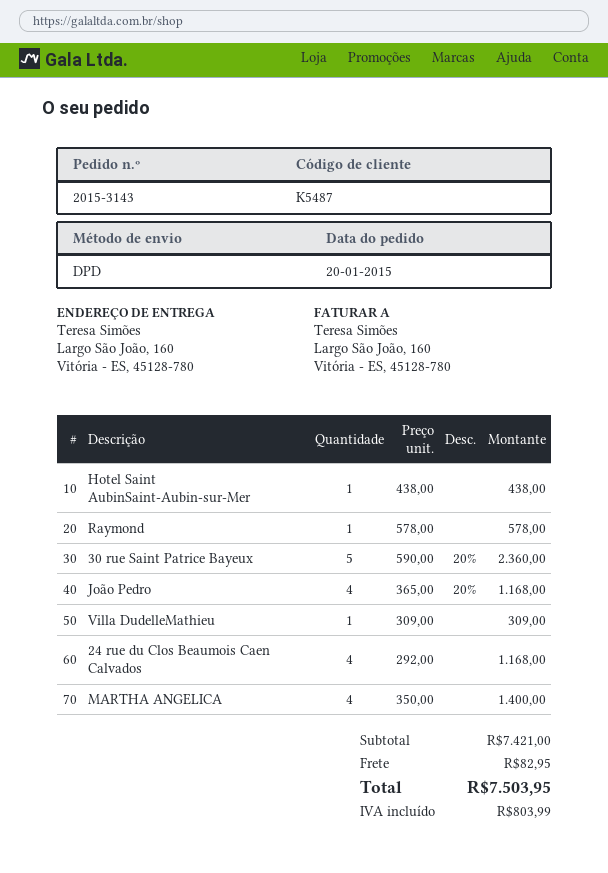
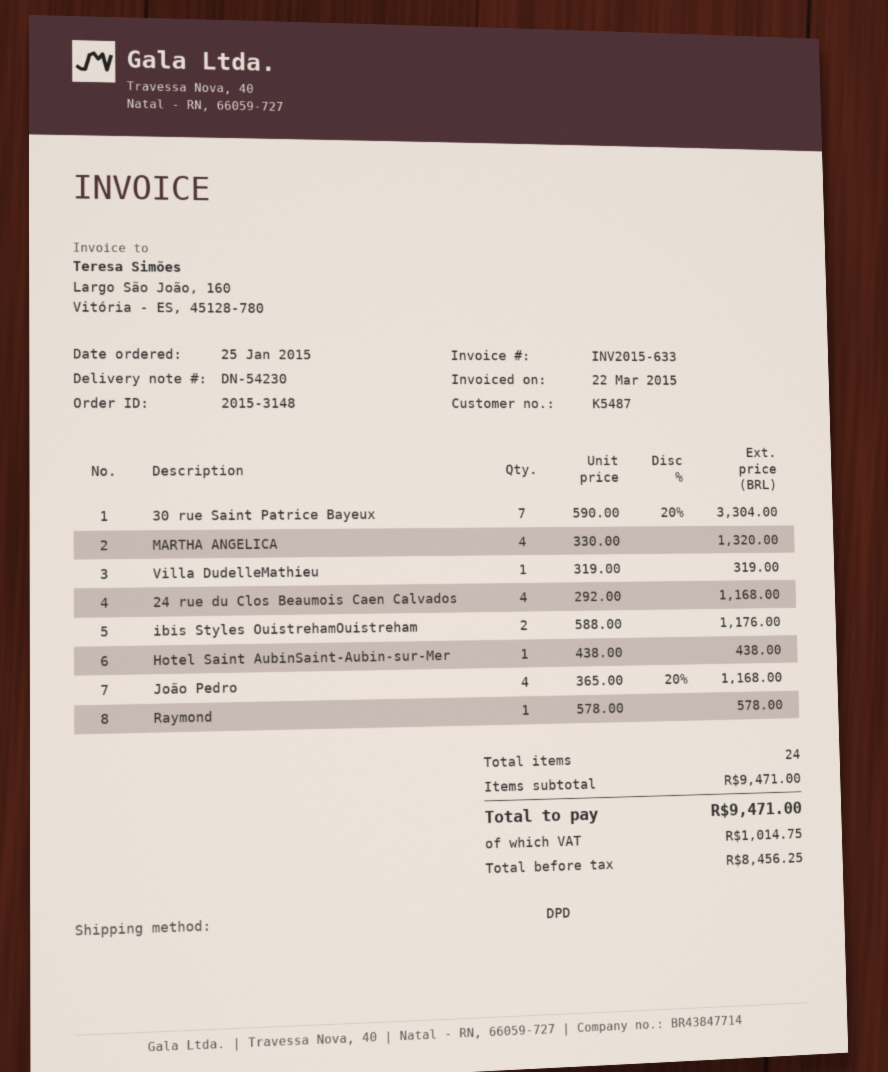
order number: 2015-3143 -> 2015-3148
order date: 2015-01-20 -> 2015-01-25
30 rue Saint Patrice Bayeux: 5 x 590.00 - 20% = 2360.00 -> 7 x 590.00 - 20% = 3304.00
Villa DudelleMathieu: 1 x 309.00 = 309.00 -> 1 x 319.00 = 319.00
MARTHA ANGELICA: 4 x 350.00 = 1400.00 -> 4 x 330.00 = 1320.00
ibis Styles OuistrehamOuistreham: none -> 2 x 588.00 = 1176.00
subtotal: 7421.00 -> 9471.00
shipping: 82.95 -> none
tax: 803.99 -> 1014.75
total: 7503.95 -> 9471.00

